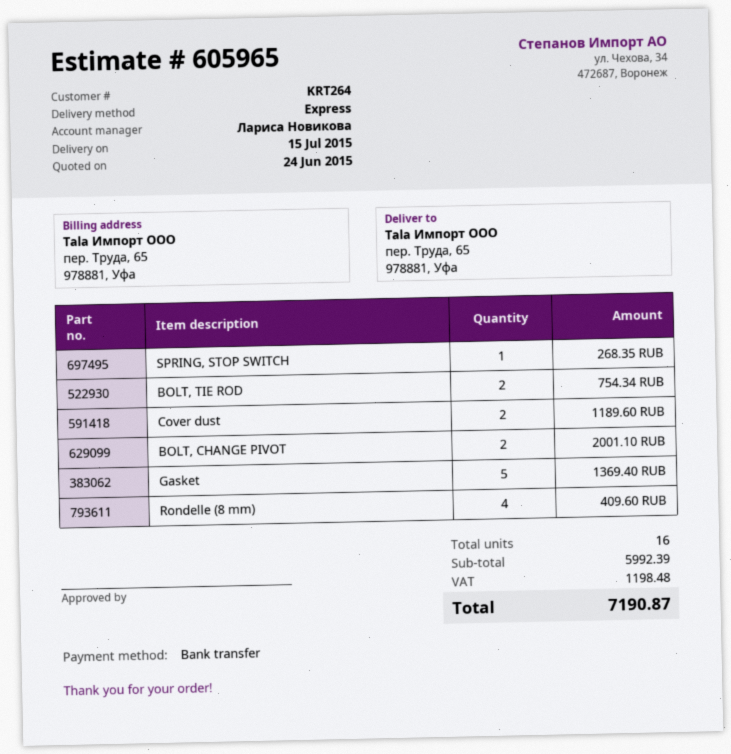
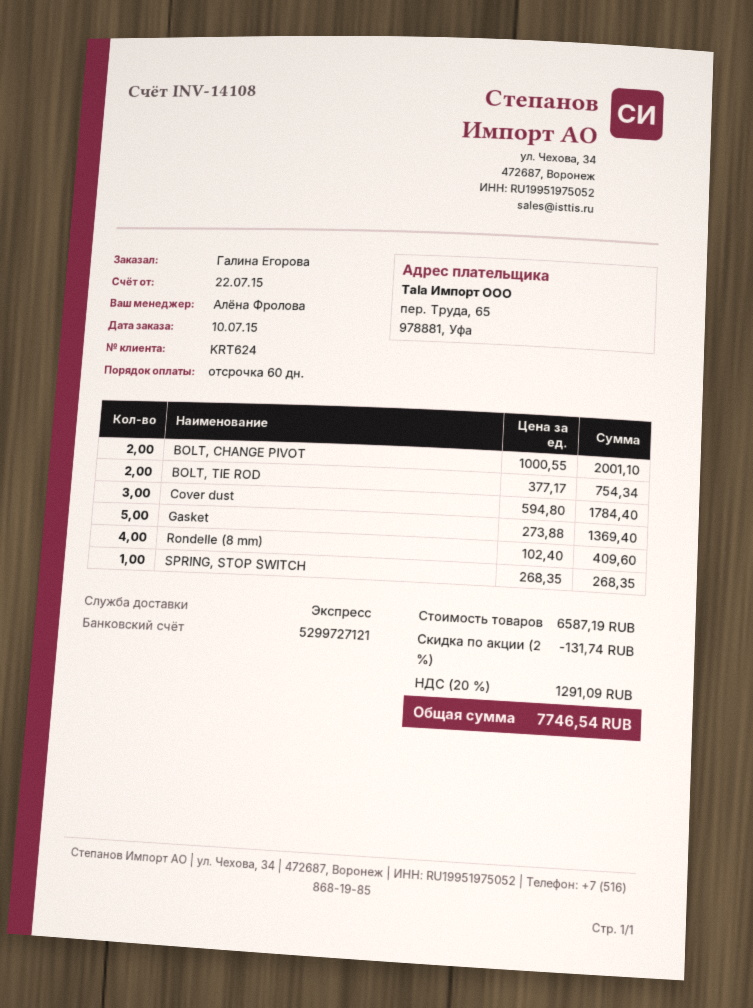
customer number: KRT264 -> KRT624
sales rep: Лариса Новикова -> Алёна Фролова
Cover dust: 2 for 1189.60 -> 3 for 1784.40
subtotal: 5992.39 -> 6587.19
discount: none -> 2% = 131.74
tax: 1198.48 -> 1291.09
total: 7190.87 -> 7746.54

